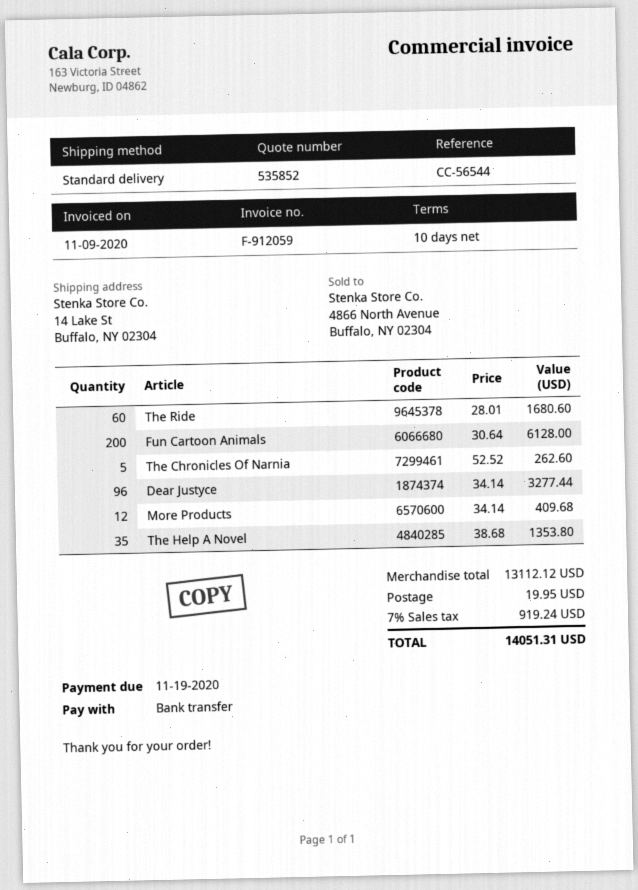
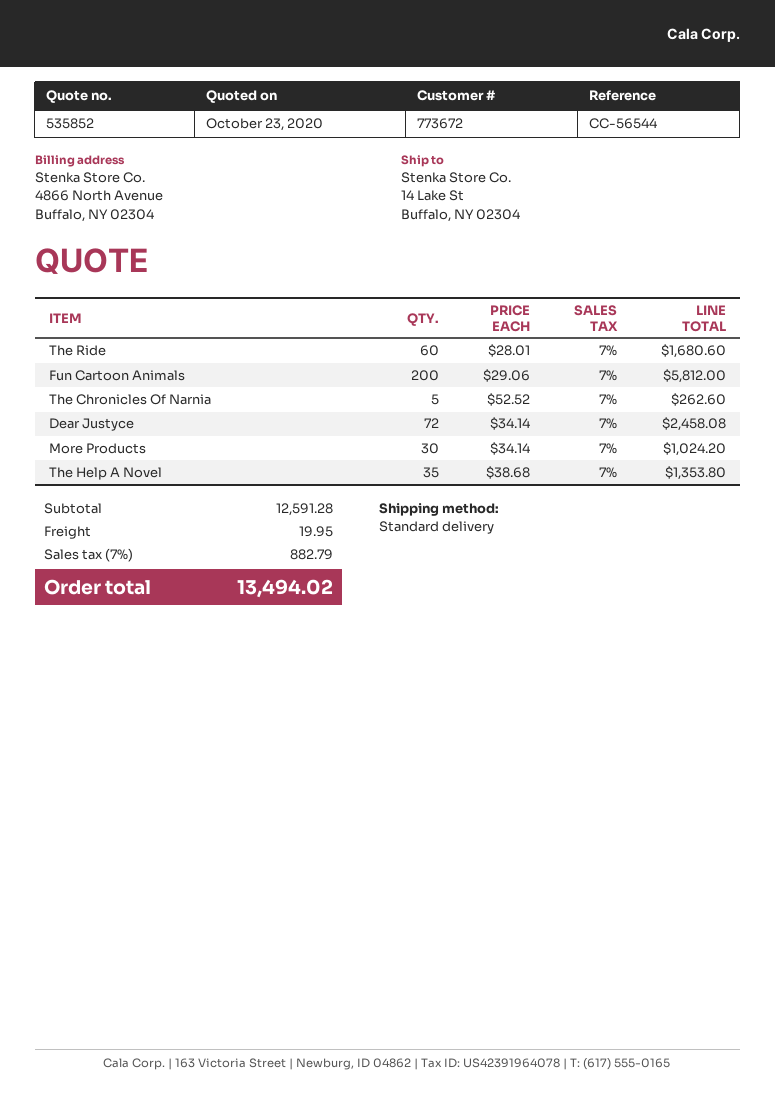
Fun Cartoon Animals: 200 x 30.64 = 6128.00 -> 200 x 29.06 = 5812.00
Dear Justyce: 96 x 34.14 = 3277.44 -> 72 x 34.14 = 2458.08
More Products: 12 x 34.14 = 409.68 -> 30 x 34.14 = 1024.20
subtotal: 13112.12 -> 12591.28
tax: 7% = 919.24 -> 7% = 882.79
total: 14051.31 -> 13494.02

